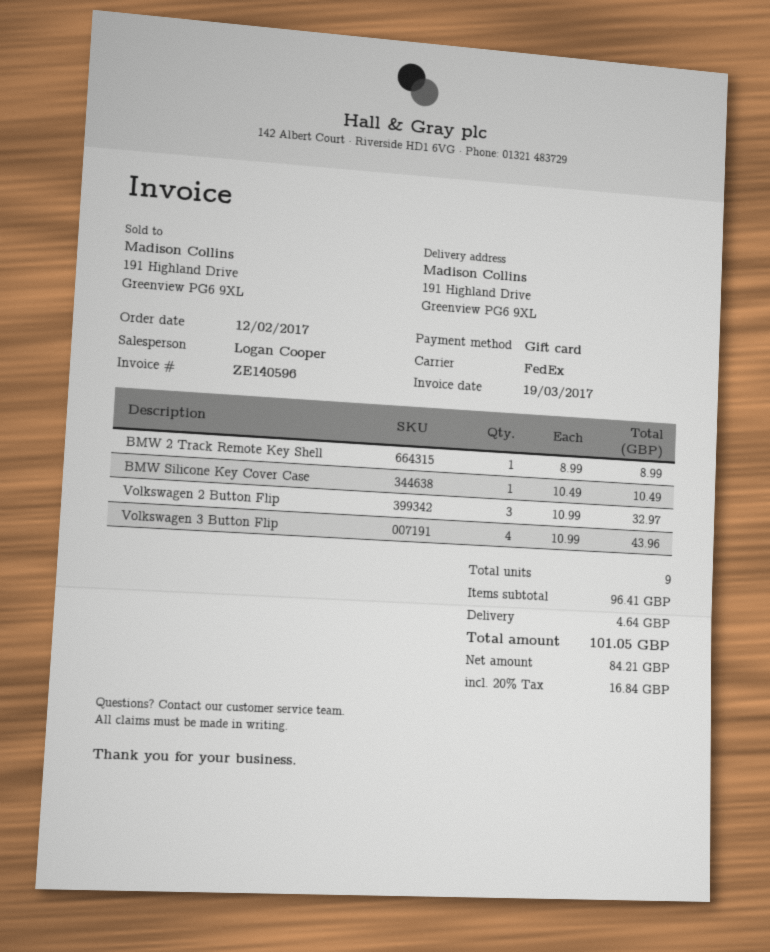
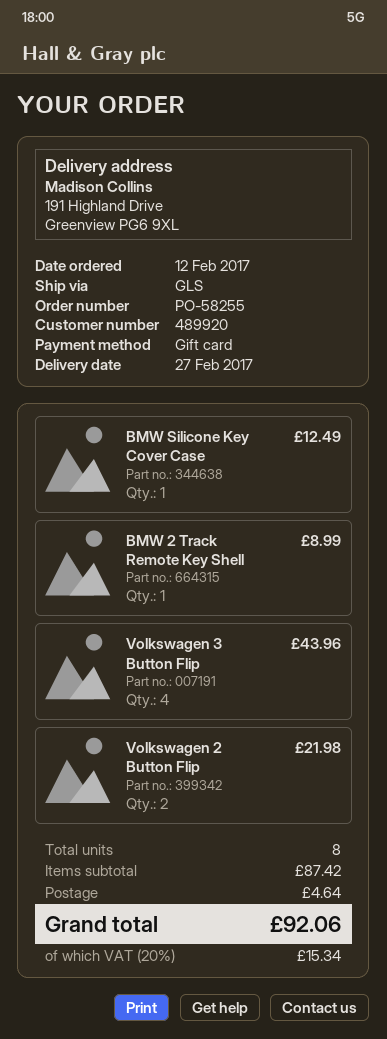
shipping method: FedEx -> GLS
BMW Silicone Key Cover Case: 1 for 10.49 -> 1 for 12.49
Volkswagen 2 Button Flip: 3 for 32.97 -> 2 for 21.98
total quantity: 9 -> 8
subtotal: 96.41 -> 87.42
tax: 20% = 16.84 -> 20% = 15.34
total: 101.05 -> 92.06

